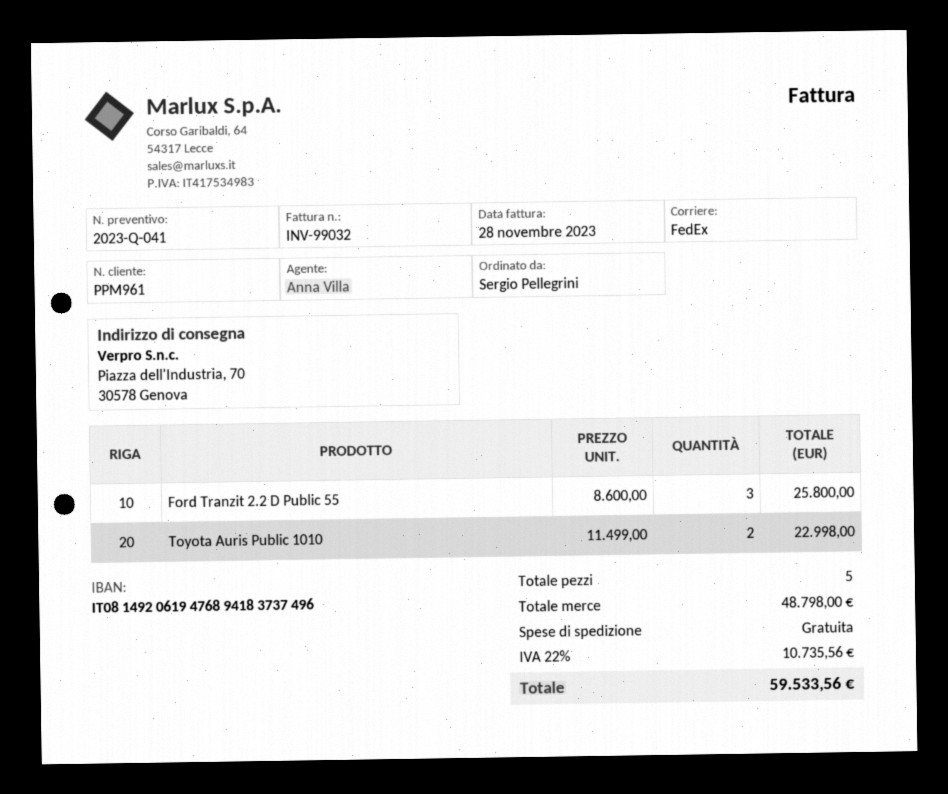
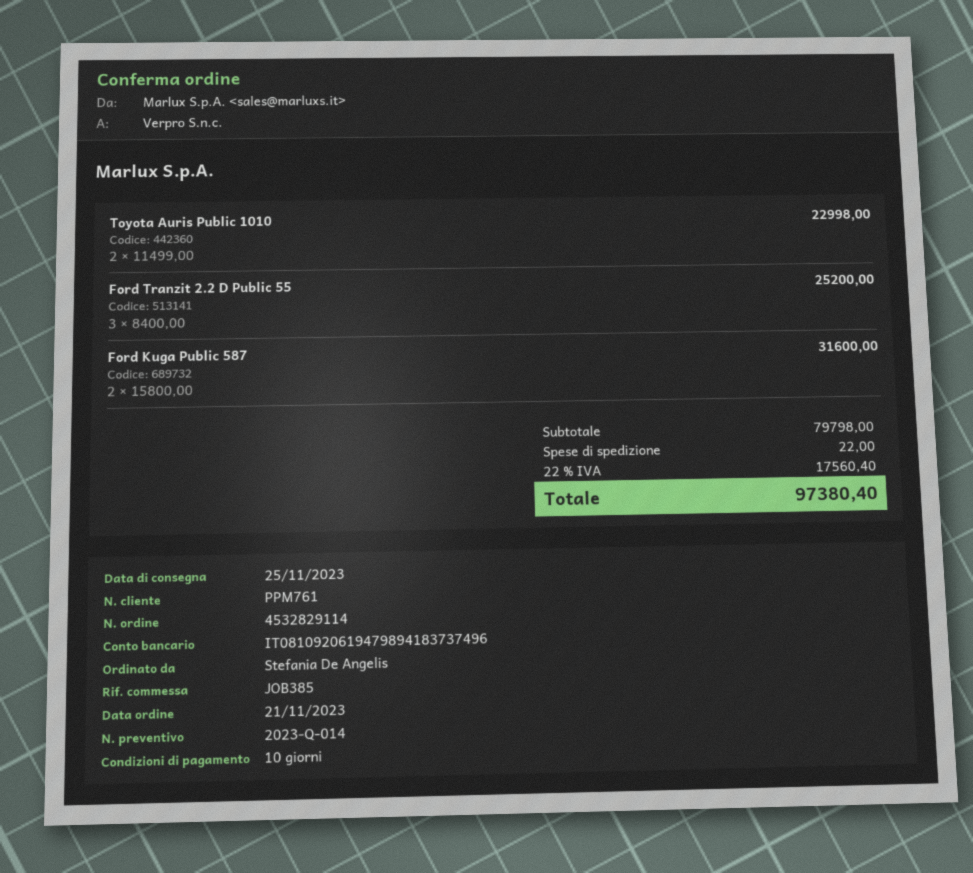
quote number: 2023-Q-041 -> 2023-Q-014
customer number: PPM961 -> PPM761
ordered by: Sergio Pellegrini -> Stefania De Angelis
bank account: IT0814920619476894183737496 -> IT0810920619479894183737496
Ford Tranzit 2.2 D Public 55: 3 x 8600.00 = 25800.00 -> 3 x 8400.00 = 25200.00
Ford Kuga Public 587: none -> 2 x 15800.00 = 31600.00
subtotal: 48798.00 -> 79798.00
shipping: 0.00 -> 22.00
tax: 22% = 10735.56 -> 22% = 17560.40
total: 59533.56 -> 97380.40

